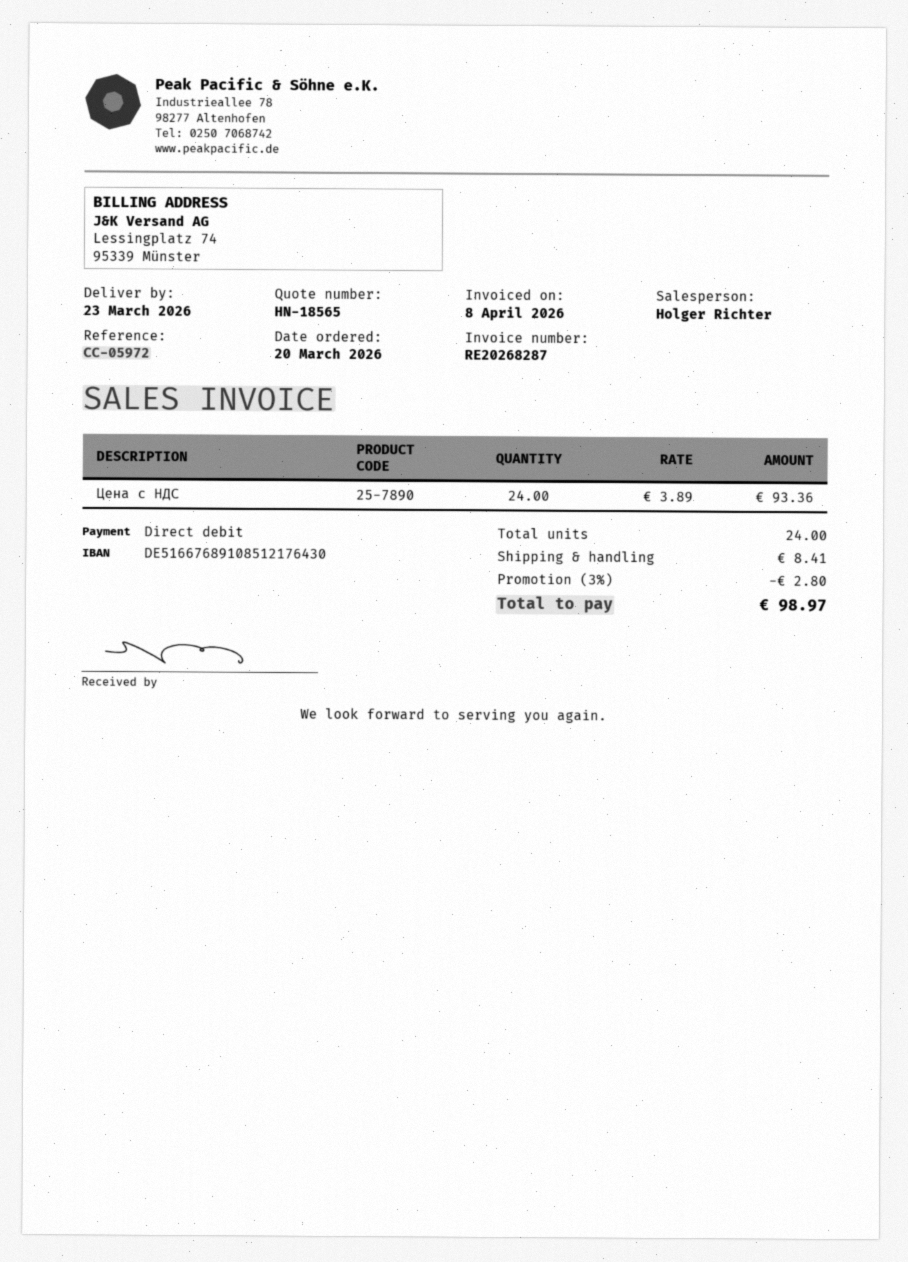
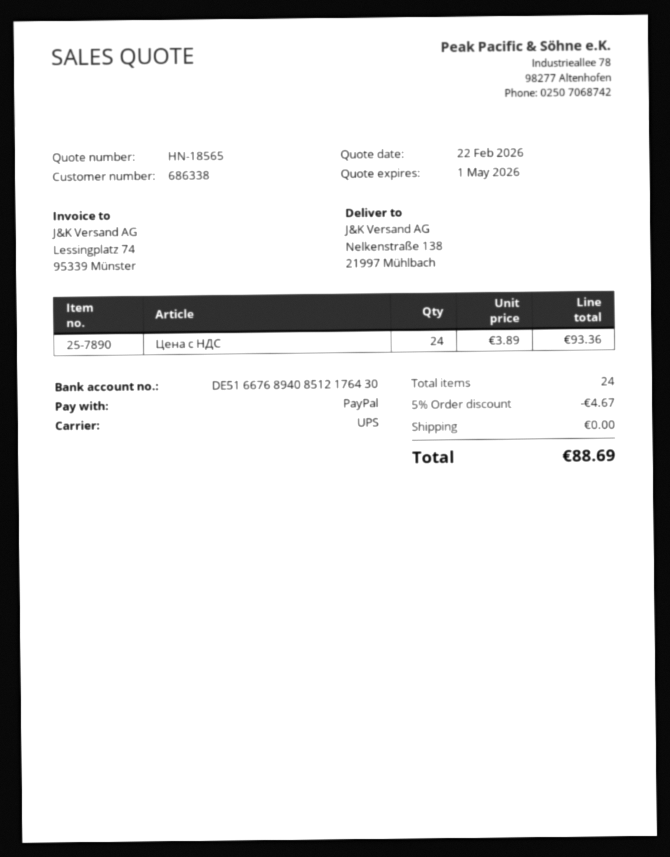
payment method: direct debit -> PayPal
bank account: DE51667689108512176430 -> DE51667689408512176430
discount: 3% = 2.80 -> 5% = 4.67
shipping: 8.41 -> 0.00
total: 98.97 -> 88.69

